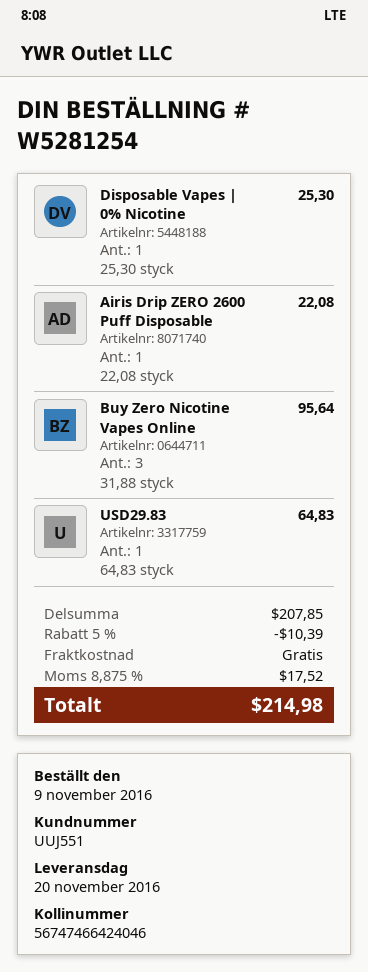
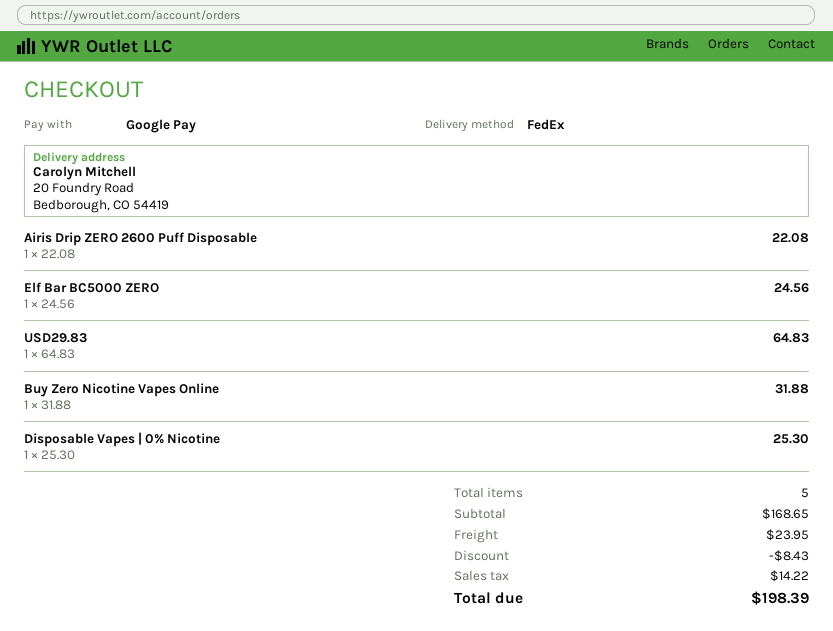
Buy Zero Nicotine Vapes Online: 3 x 31.88 = 95.64 -> 1 x 31.88 = 31.88
Elf Bar BC5000 ZERO: none -> 1 x 24.56 = 24.56
subtotal: 207.85 -> 168.65
discount: 10.39 -> 8.43
shipping: 0.00 -> 23.95
tax: 17.52 -> 14.22
total: 214.98 -> 198.39

